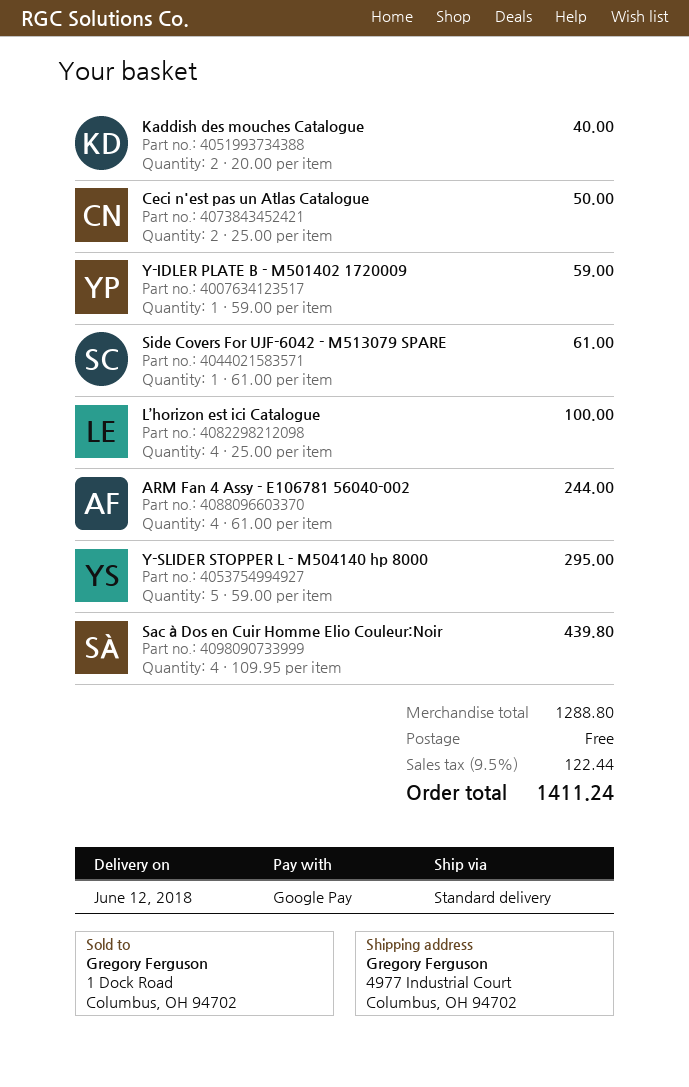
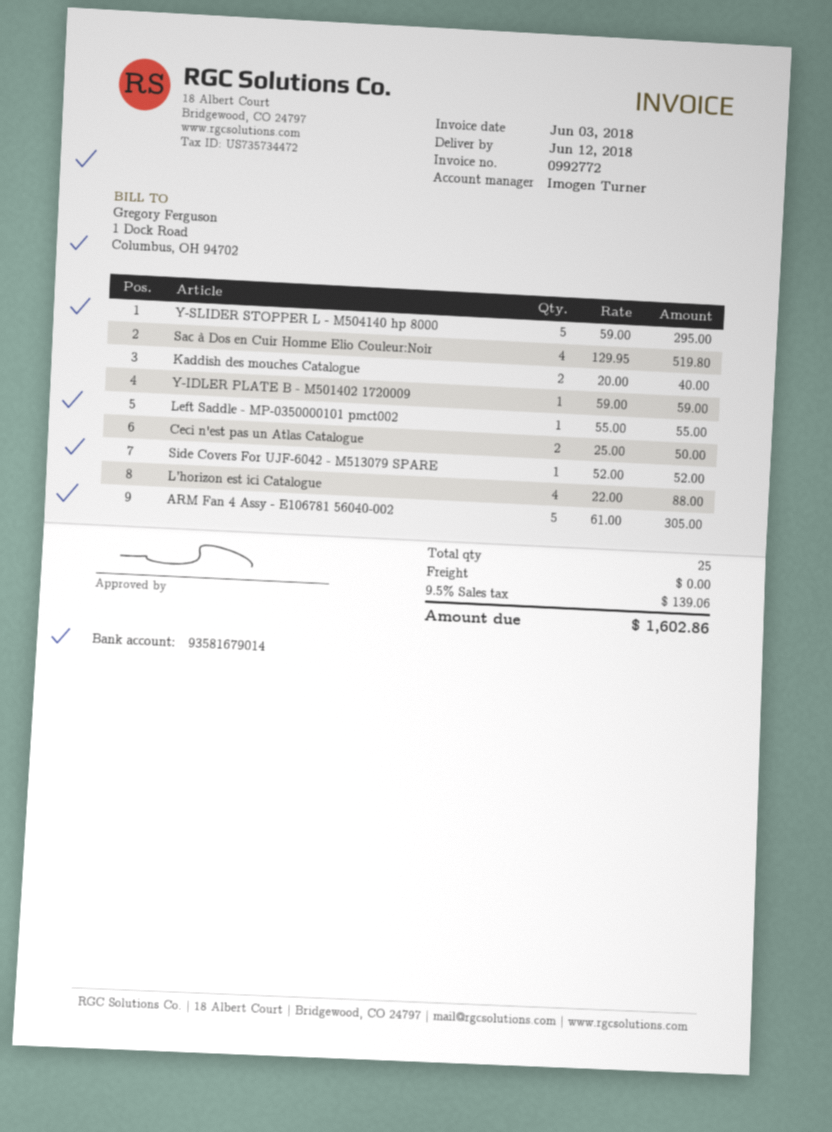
Side Covers For UJF-6042 - M513079 SPARE: 1 x 61.00 = 61.00 -> 1 x 52.00 = 52.00
L’horizon est ici Catalogue: 4 x 25.00 = 100.00 -> 4 x 22.00 = 88.00
ARM Fan 4 Assy - E106781 56040-002: 4 x 61.00 = 244.00 -> 5 x 61.00 = 305.00
Sac à Dos en Cuir Homme Elio Couleur:Noir: 4 x 109.95 = 439.80 -> 4 x 129.95 = 519.80
Left Saddle - MP-0350000101 pmct002: none -> 1 x 55.00 = 55.00
tax: 9.5% = 122.44 -> 9.5% = 139.06
total: 1411.24 -> 1602.86

